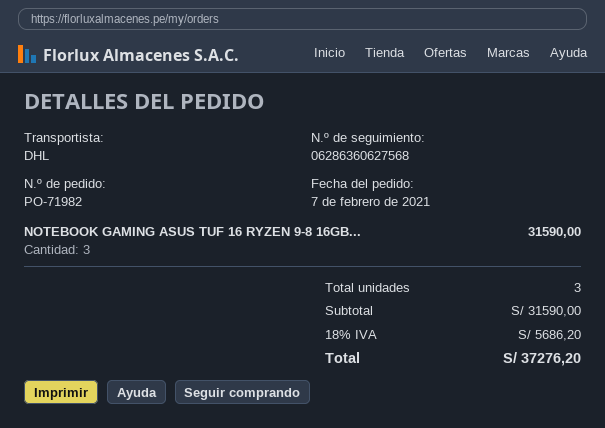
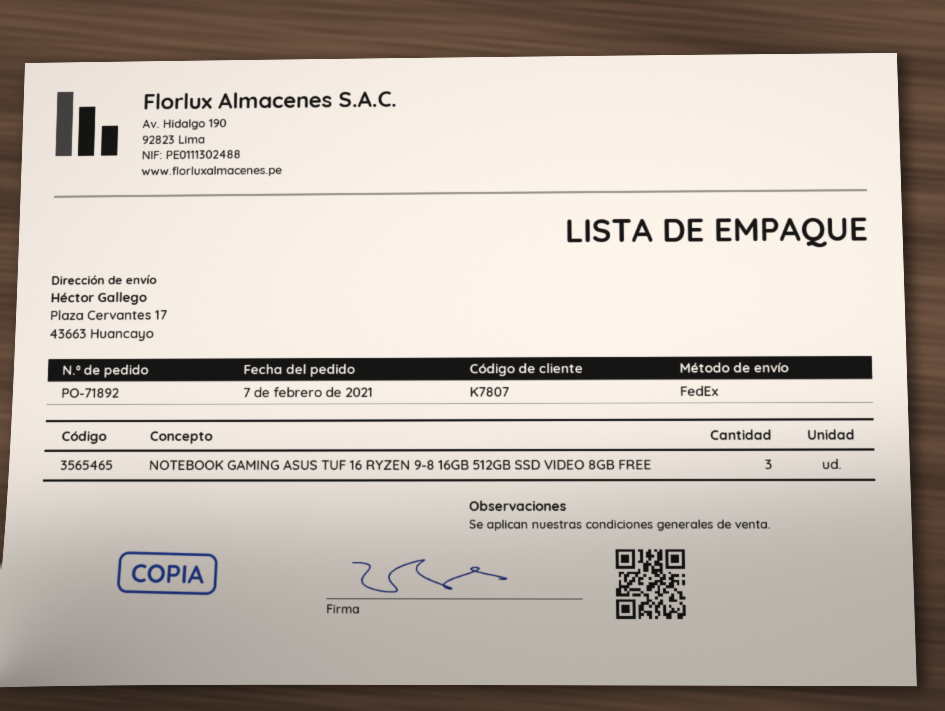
order number: PO-71982 -> PO-71892
shipping method: DHL -> FedEx

